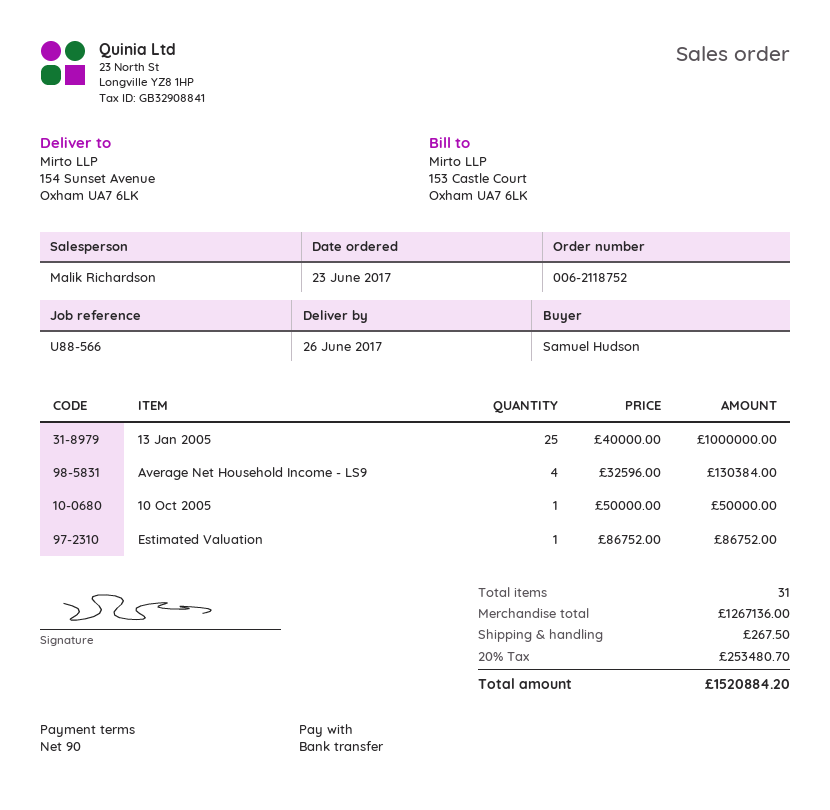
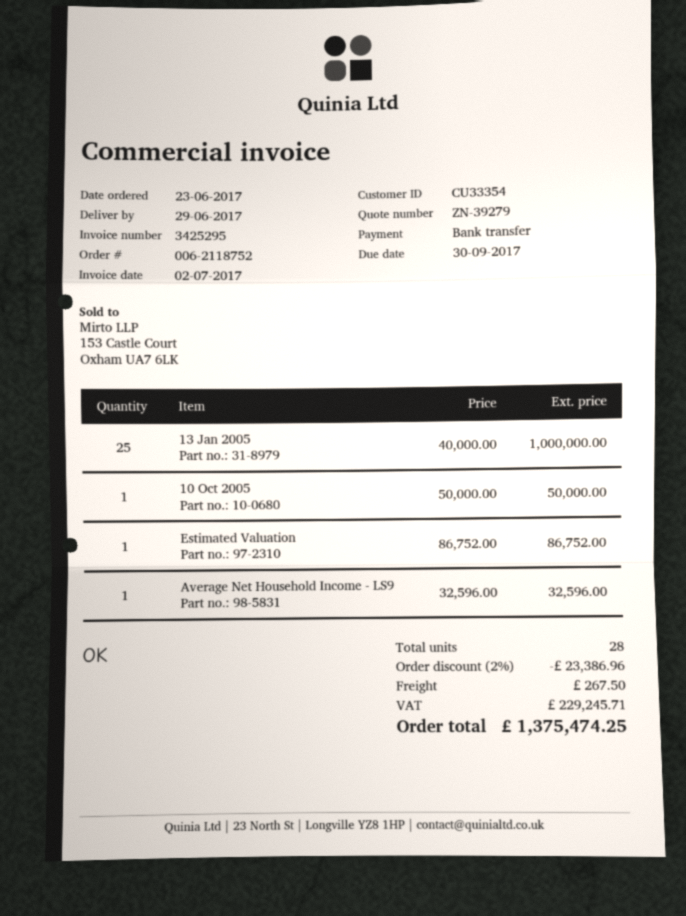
delivery date: 2017-06-26 -> 2017-06-29
Average Net Household Income - LS9: 4 x 32596.00 = 130384.00 -> 1 x 32596.00 = 32596.00
total quantity: 31 -> 28
discount: none -> 2% = 23386.96
tax: 253480.70 -> 229245.71
total: 1520884.20 -> 1375474.25

